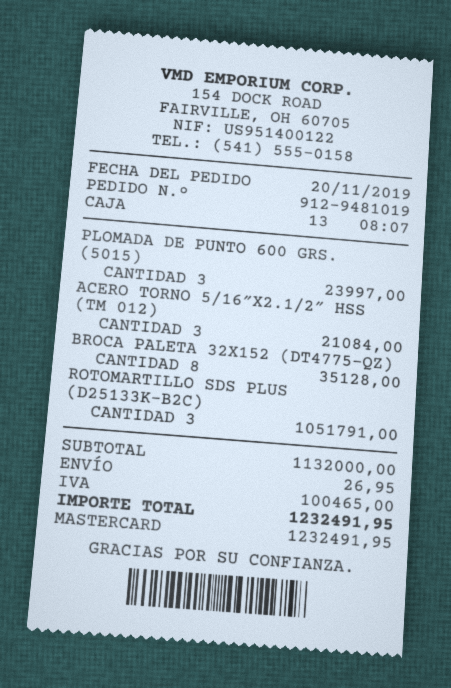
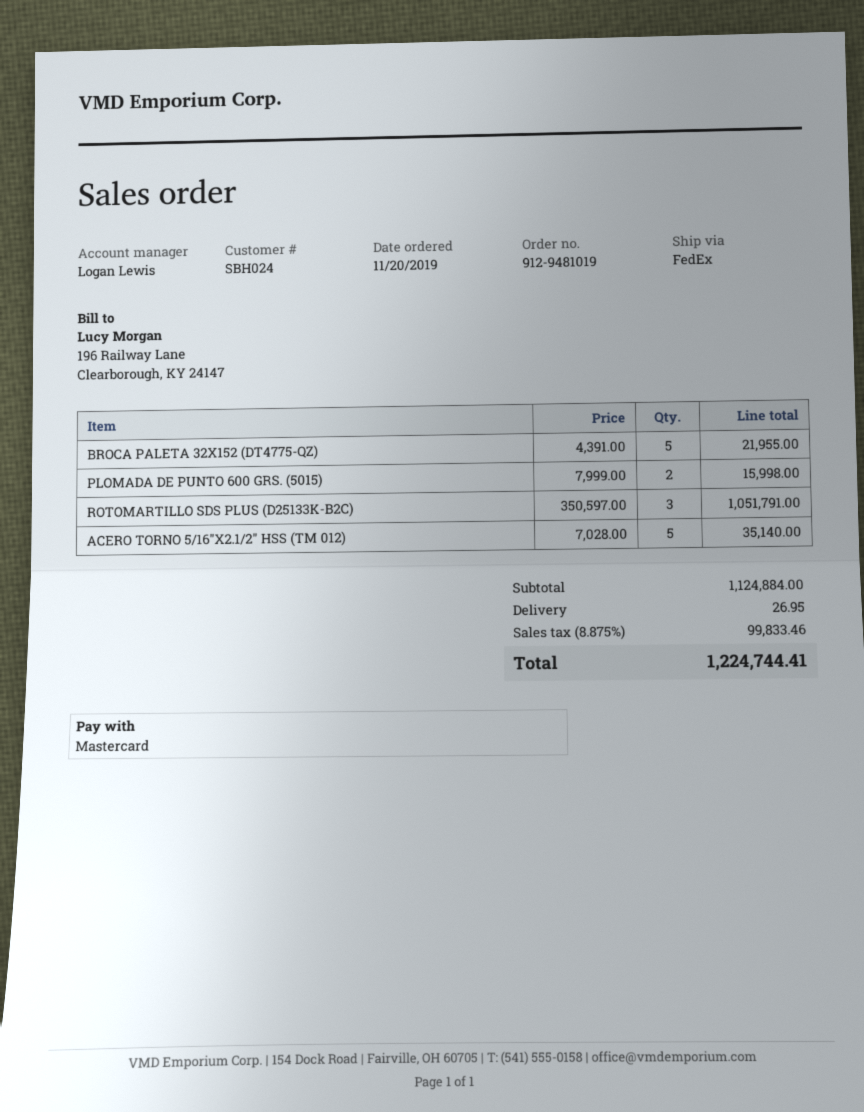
PLOMADA DE PUNTO 600 GRS. (5015): 3 for 23997.00 -> 2 for 15998.00
ACERO TORNO 5/16″X2.1/2″ HSS (TM 012): 3 for 21084.00 -> 5 for 35140.00
BROCA PALETA 32X152 (DT4775-QZ): 8 for 35128.00 -> 5 for 21955.00
subtotal: 1132000.00 -> 1124884.00
tax: 100465.00 -> 99833.46
total: 1232491.95 -> 1224744.41

